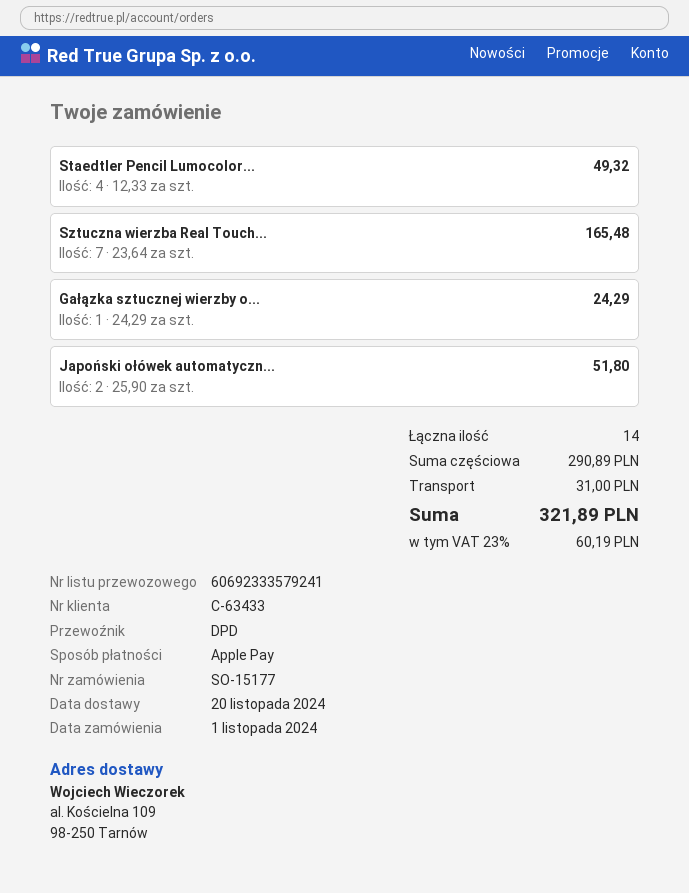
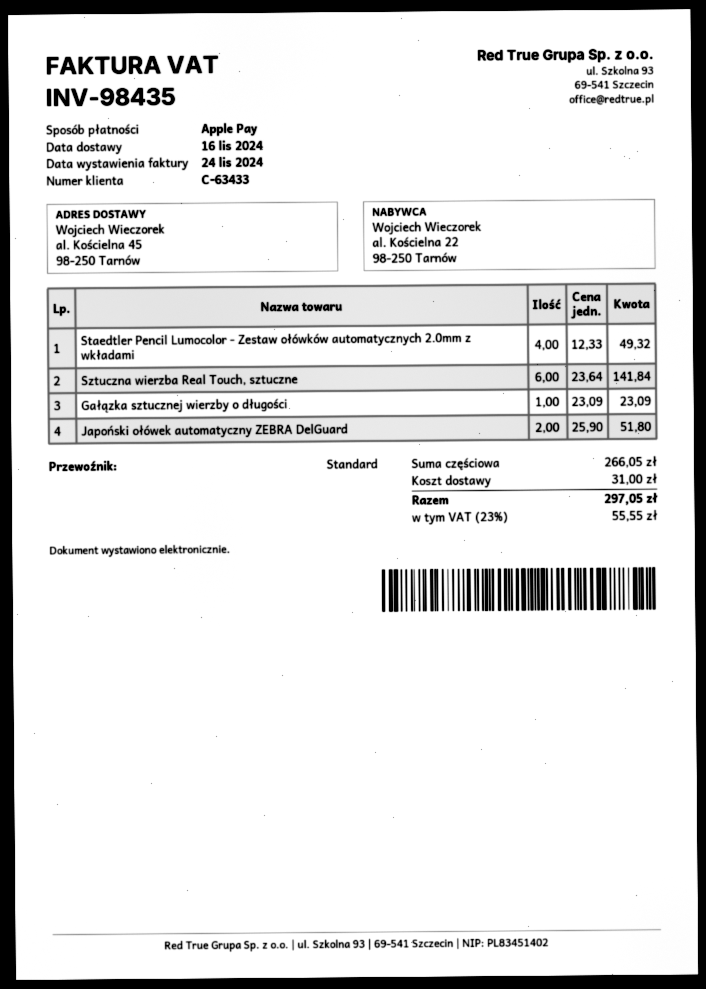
delivery date: 2024-11-20 -> 2024-11-16
shipping method: DPD -> standard
ship to: al. Kościelna 109, 98-250 Tarnów -> al. Kościelna 45, 98-250 Tarnów
Sztuczna wierzba Real Touch...: 7 x 23.64 = 165.48 -> 6 x 23.64 = 141.84
Gałązka sztucznej wierzby o...: 1 x 24.29 = 24.29 -> 1 x 23.09 = 23.09
subtotal: 290.89 -> 266.05
tax: 23% = 60.19 -> 23% = 55.55
total: 321.89 -> 297.05

